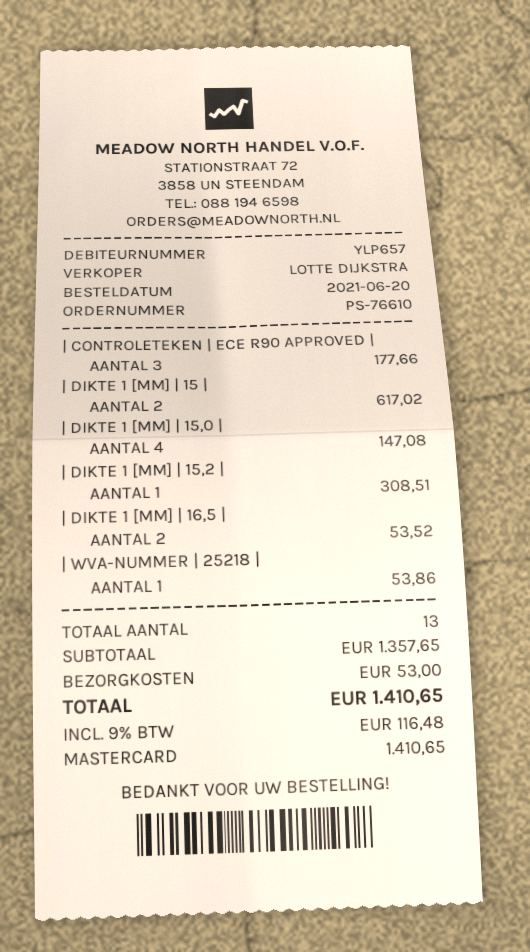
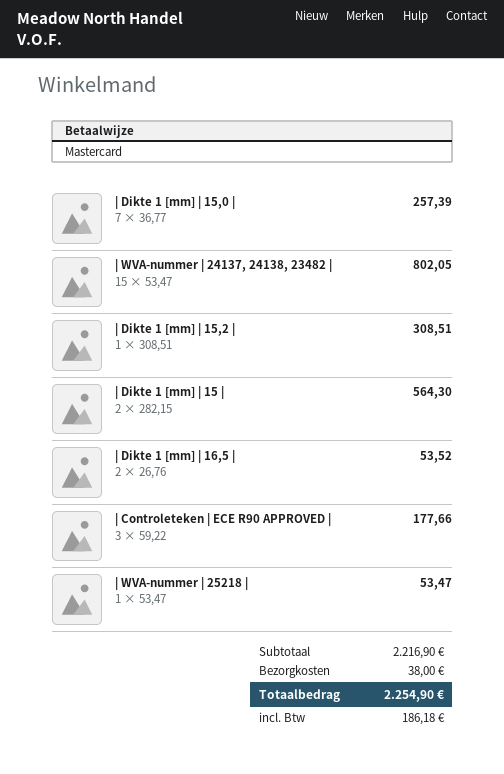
| DIKTE 1 [MM] | 15 |: 2 for 617.02 -> 2 for 564.30
| DIKTE 1 [MM] | 15,0 |: 4 for 147.08 -> 7 for 257.39
| WVA-NUMMER | 25218 |: 1 for 53.86 -> 1 for 53.47
| WVA-nummer | 24137, 24138, 23482 |: none -> 15 for 802.05
subtotal: 1357.65 -> 2216.90
shipping: 53.00 -> 38.00
tax: 116.48 -> 186.18
total: 1410.65 -> 2254.90

